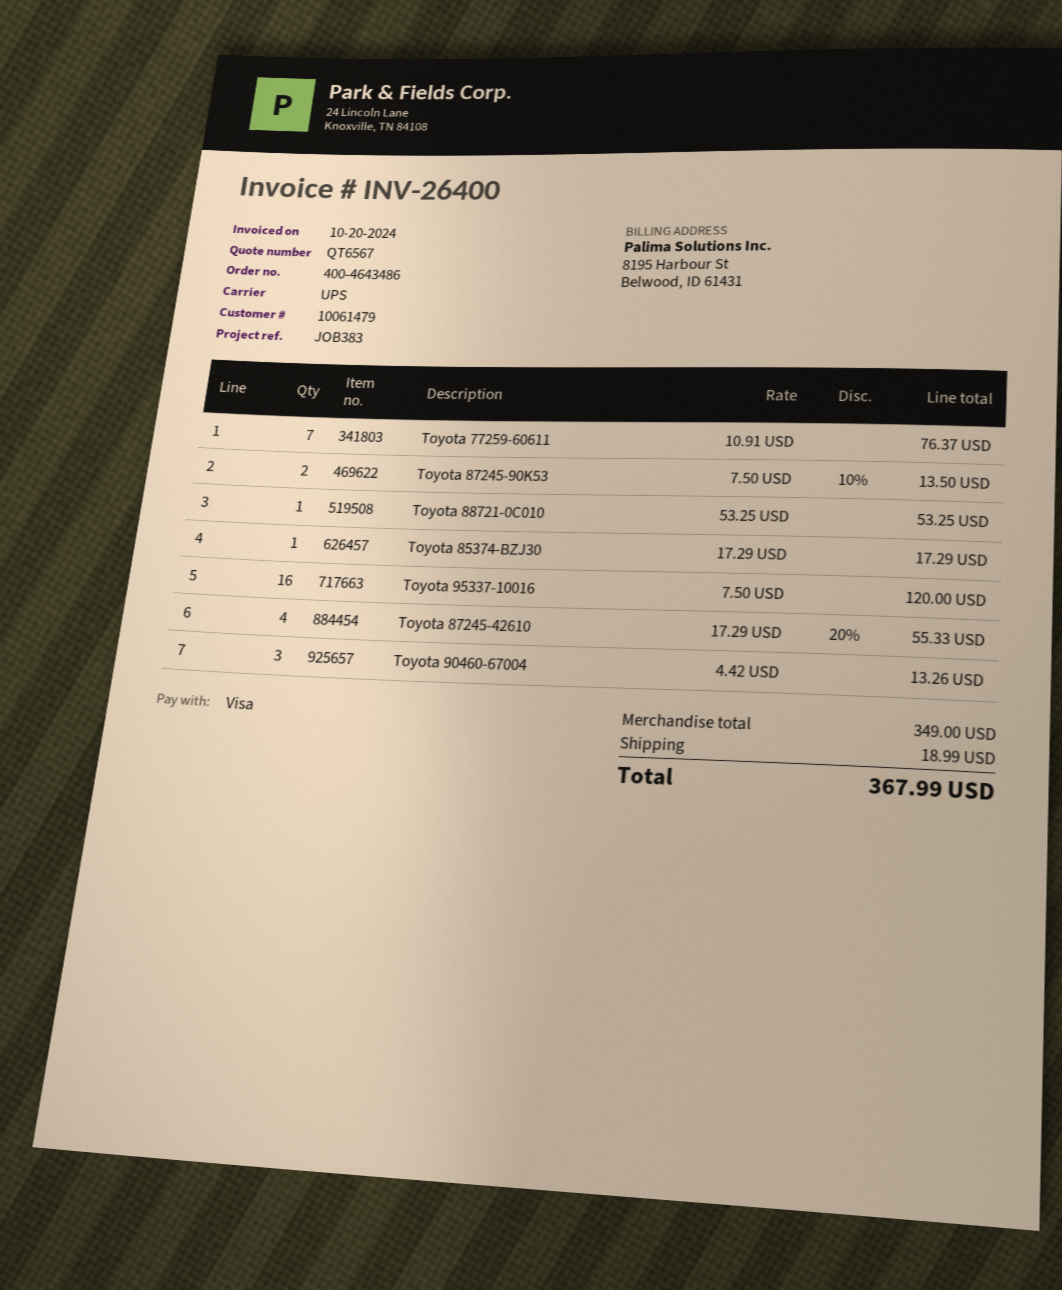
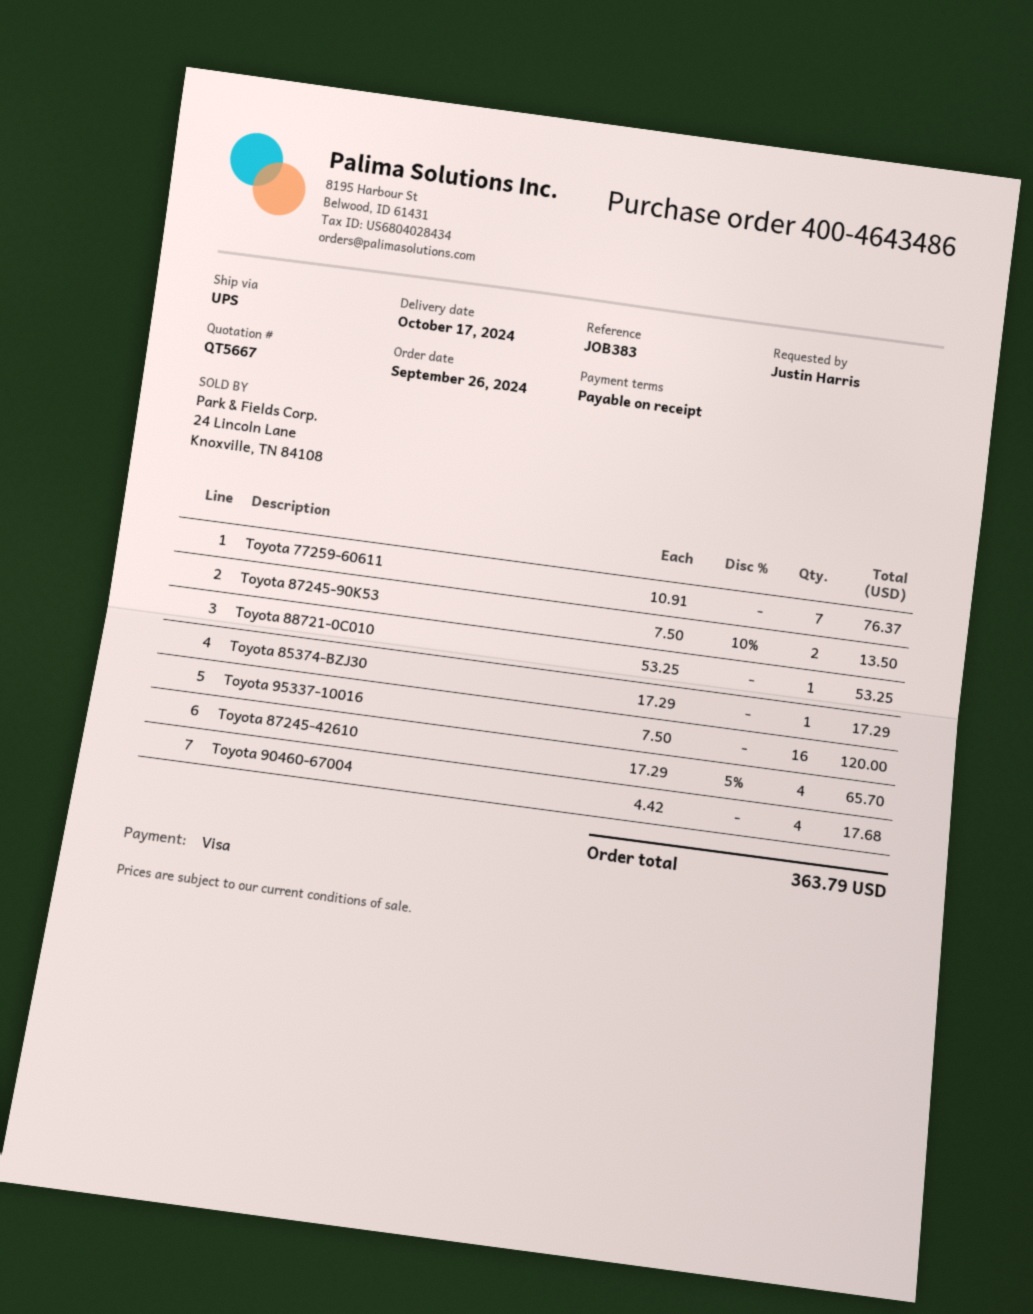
quote number: QT6567 -> QT5667
Toyota 87245-42610: 4 x 17.29 - 20% = 55.33 -> 4 x 17.29 - 5% = 65.70
Toyota 90460-67004: 3 x 4.42 = 13.26 -> 4 x 4.42 = 17.68
shipping: 18.99 -> none
total: 367.99 -> 363.79

